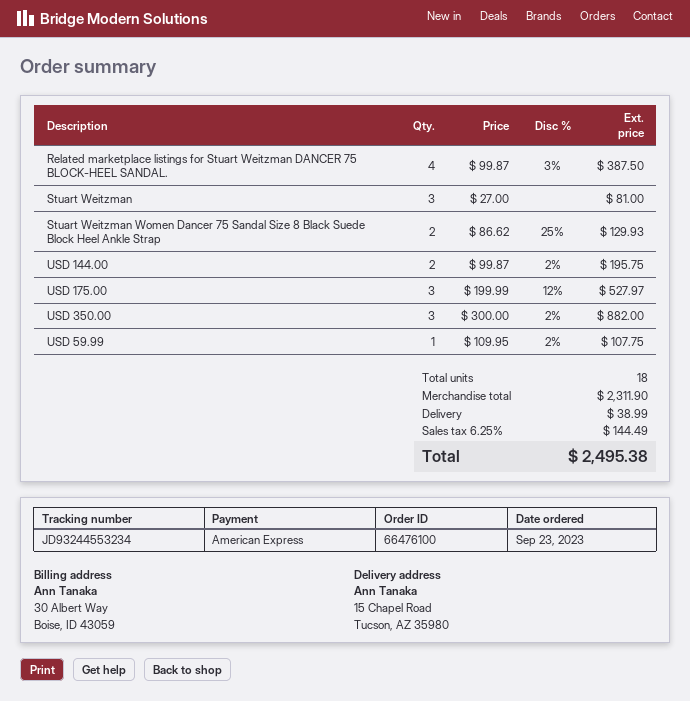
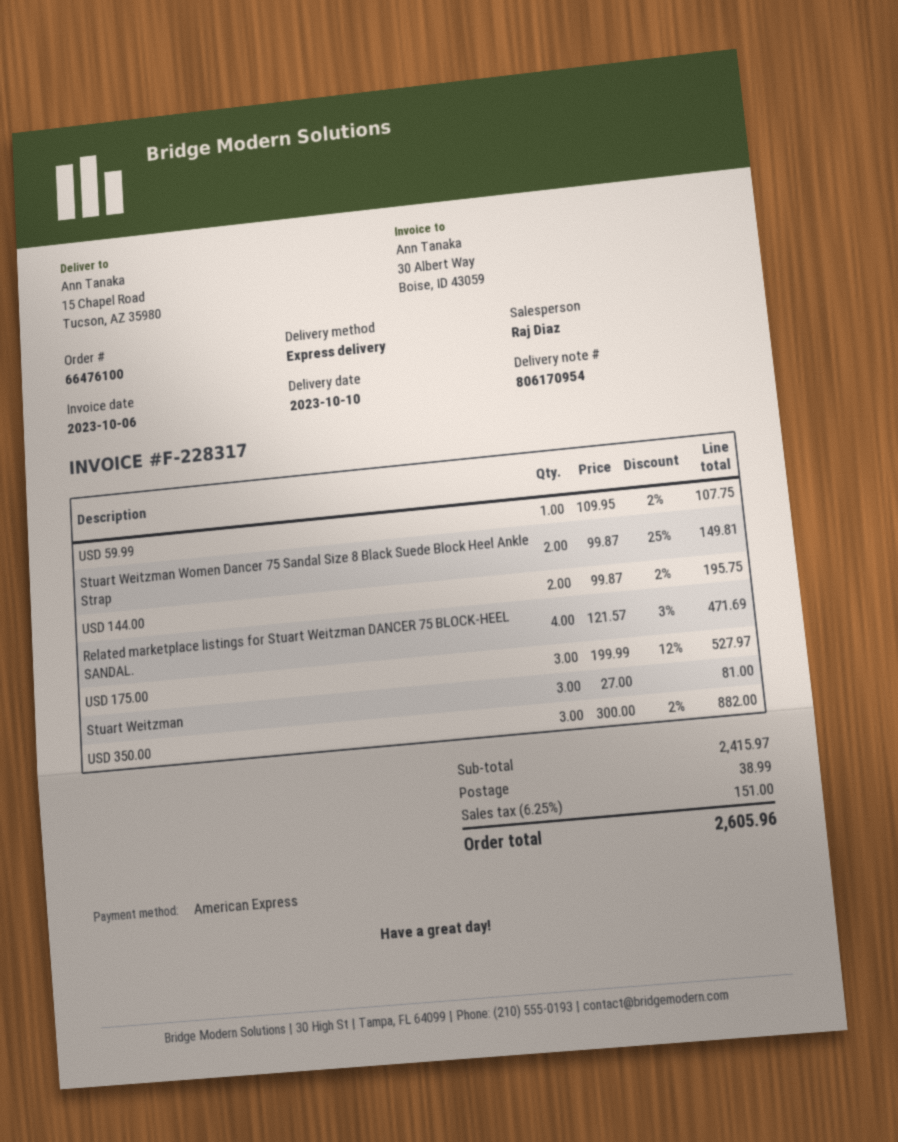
Related marketplace listings for Stuart Weitzman DANCER 75 BLOCK-HEEL SANDAL.: 4 x 99.87 - 3% = 387.50 -> 4 x 121.57 - 3% = 471.69
Stuart Weitzman Women Dancer 75 Sandal Size 8 Black Suede Block Heel Ankle Strap: 2 x 86.62 - 25% = 129.93 -> 2 x 99.87 - 25% = 149.81
subtotal: 2311.90 -> 2415.97
tax: 6.25% = 144.49 -> 6.25% = 151.00
total: 2495.38 -> 2605.96

